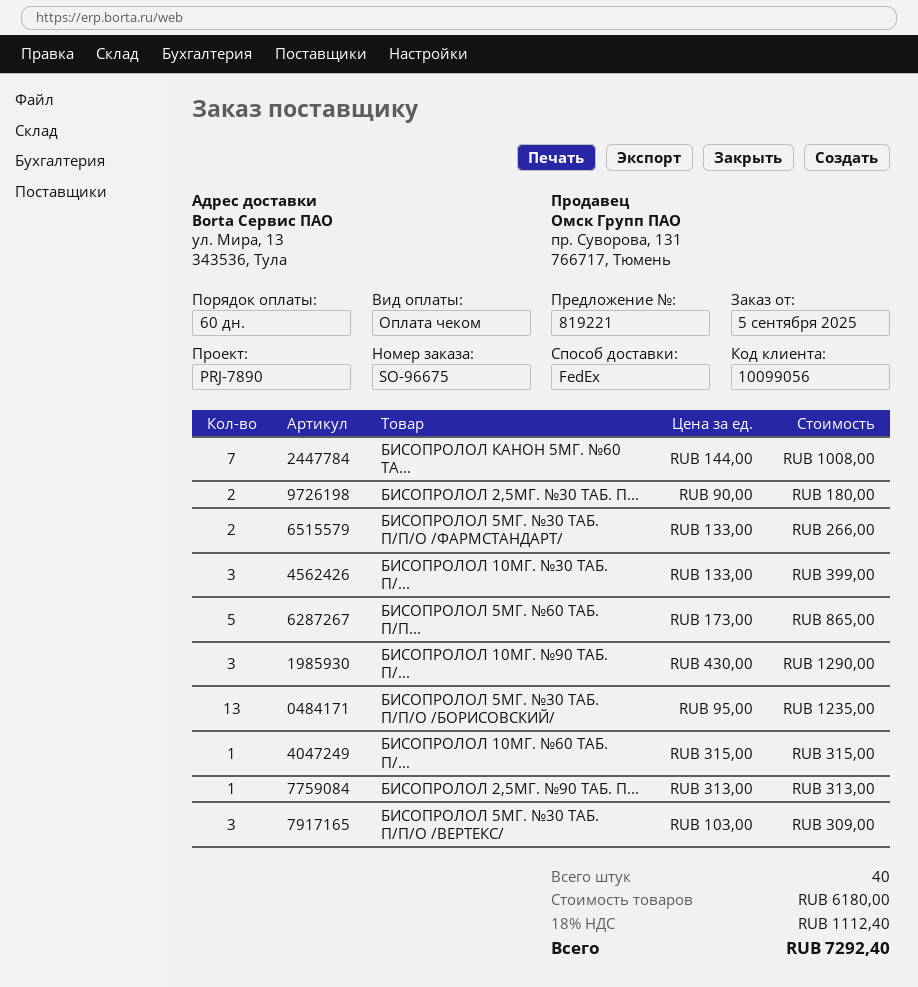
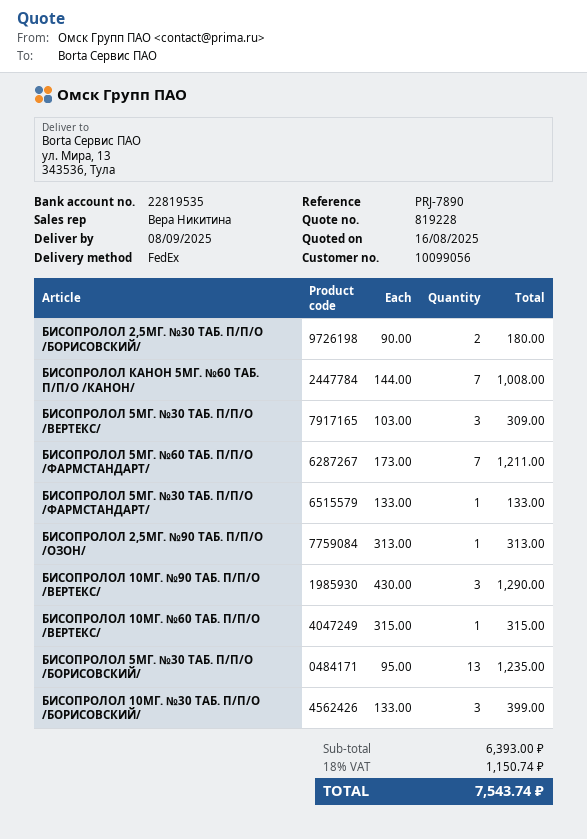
quote number: 819221 -> 819228
БИСОПРОЛОЛ 5МГ. №30 ТАБ. П/П/О /ФАРМСТАНДАРТ/: 2 x 133.00 = 266.00 -> 1 x 133.00 = 133.00
БИСОПРОЛОЛ 5МГ. №60 ТАБ. П/П...: 5 x 173.00 = 865.00 -> 7 x 173.00 = 1211.00
subtotal: 6180.00 -> 6393.00
tax: 18% = 1112.40 -> 18% = 1150.74
total: 7292.40 -> 7543.74

